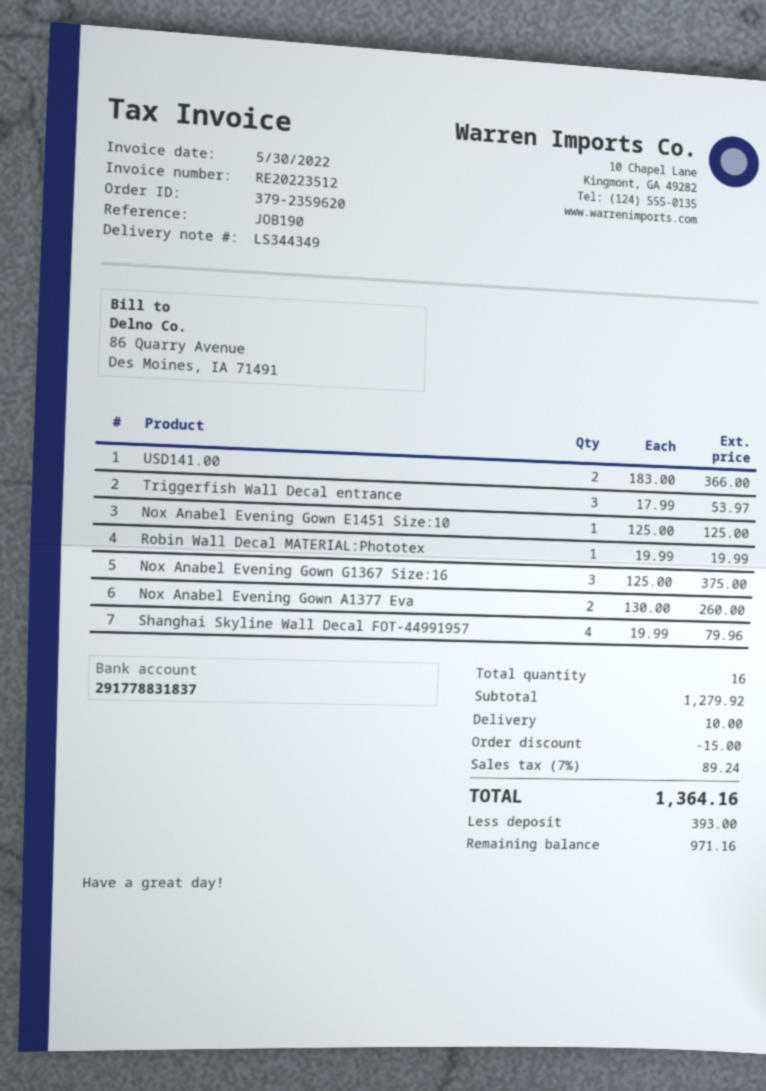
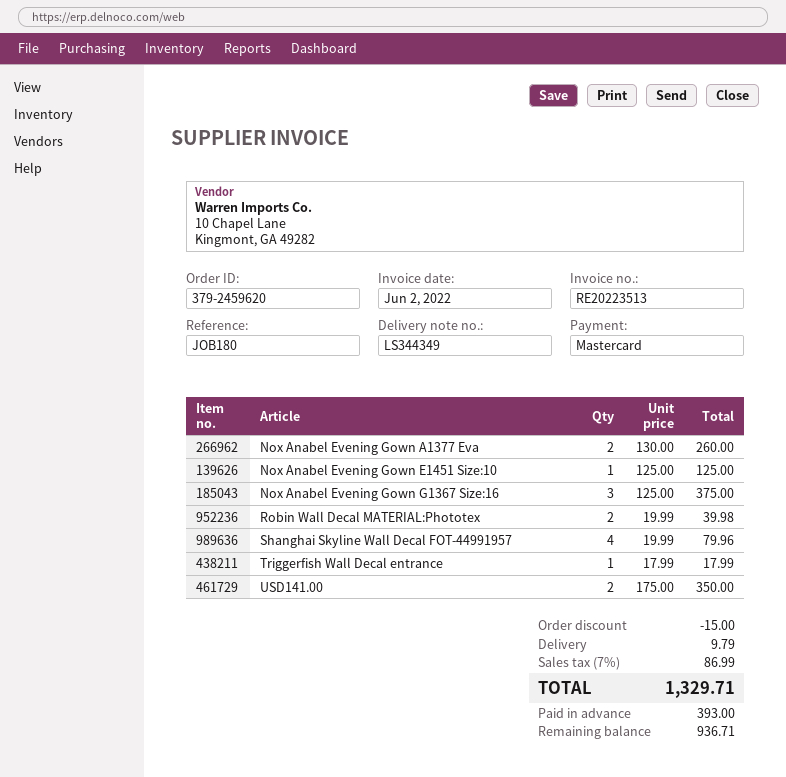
order number: 379-2359620 -> 379-2459620
invoice number: RE20223512 -> RE20223513
invoice date: 2022-05-30 -> 2022-06-02
reference: JOB190 -> JOB180
USD141.00: 2 x 183.00 = 366.00 -> 2 x 175.00 = 350.00
Triggerfish Wall Decal entrance: 3 x 17.99 = 53.97 -> 1 x 17.99 = 17.99
Robin Wall Decal MATERIAL:Phototex: 1 x 19.99 = 19.99 -> 2 x 19.99 = 39.98
shipping: 10.00 -> 9.79
tax: 7% = 89.24 -> 7% = 86.99
total: 1364.16 -> 1329.71
balance: 971.16 -> 936.71

